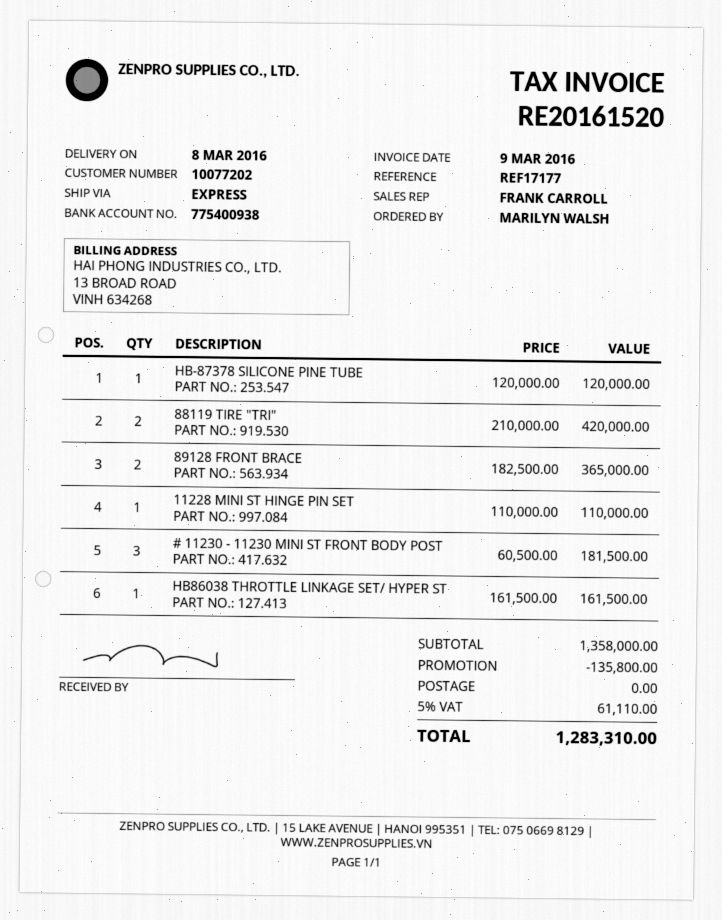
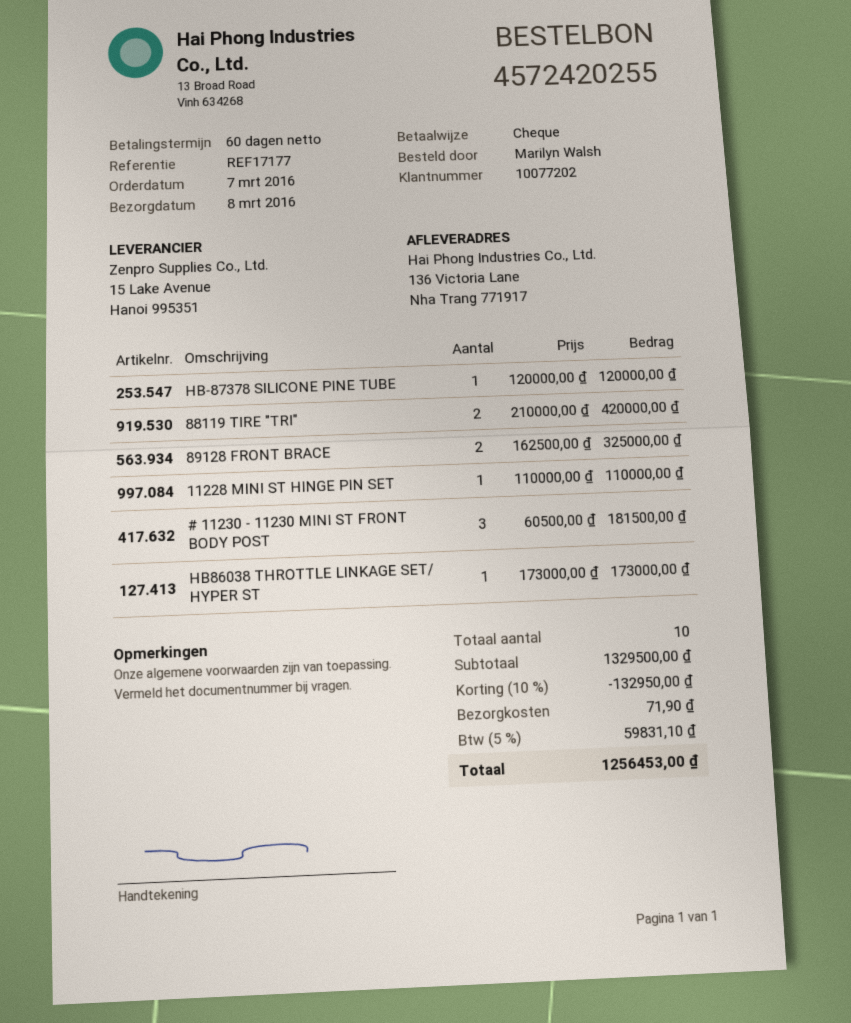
89128 FRONT BRACE: 2 x 182500.00 = 365000.00 -> 2 x 162500.00 = 325000.00
HB86038 THROTTLE LINKAGE SET/ HYPER ST: 1 x 161500.00 = 161500.00 -> 1 x 173000.00 = 173000.00
subtotal: 1358000.00 -> 1329500.00
discount: 135800.00 -> 132950.00
shipping: 0.00 -> 71.90
tax: 5% = 61110.00 -> 5% = 59831.10
total: 1283310.00 -> 1256453.00

